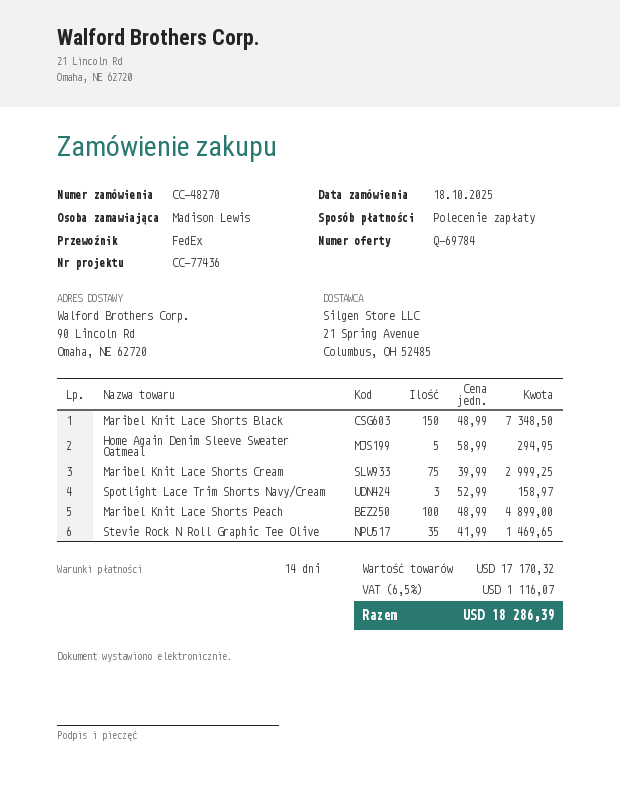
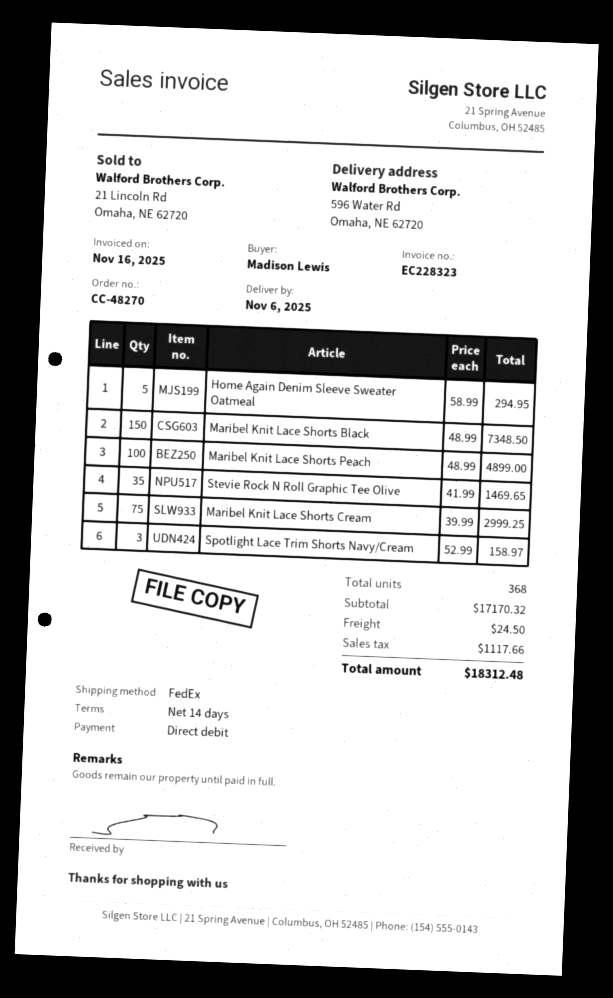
ship to: 90 Lincoln Rd, Omaha, NE 62720 -> 596 Water Rd, Omaha, NE 62720
shipping: none -> 24.50
tax: 1116.07 -> 1117.66
total: 18286.39 -> 18312.48

